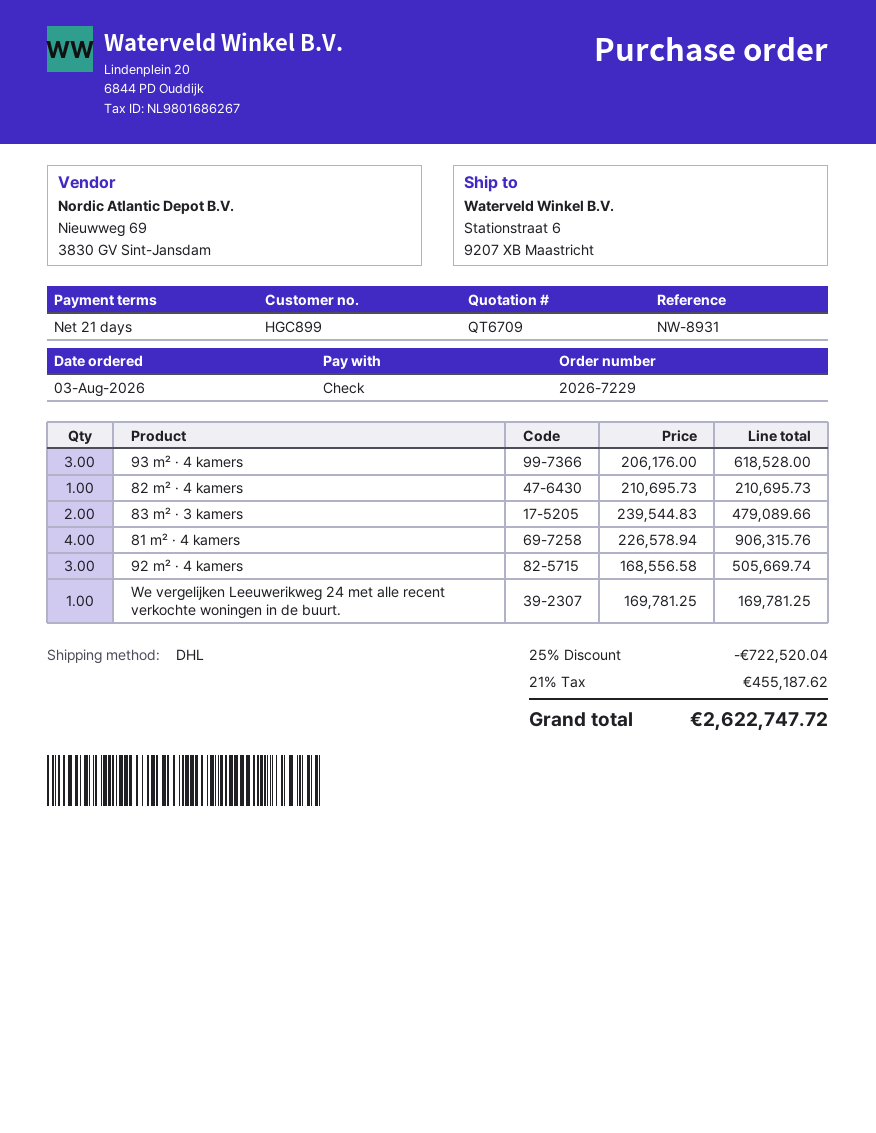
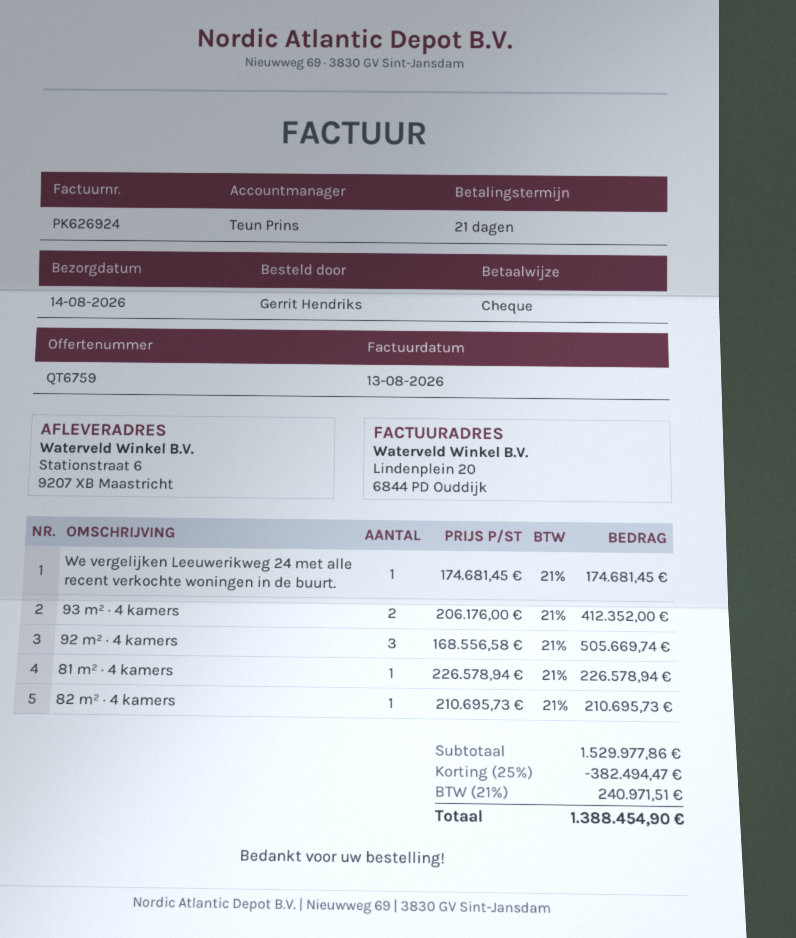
quote number: QT6709 -> QT6759
93 m² · 4 kamers: 3 x 206176.00 = 618528.00 -> 2 x 206176.00 = 412352.00
83 m² · 3 kamers: 2 x 239544.83 = 479089.66 -> none
81 m² · 4 kamers: 4 x 226578.94 = 906315.76 -> 1 x 226578.94 = 226578.94
We vergelijken Leeuwerikweg 24 met alle recent verkochte woningen in de buurt.: 1 x 169781.25 = 169781.25 -> 1 x 174681.45 = 174681.45
discount: 25% = 722520.04 -> 25% = 382494.47
tax: 21% = 455187.62 -> 21% = 240971.51
total: 2622747.72 -> 1388454.90

